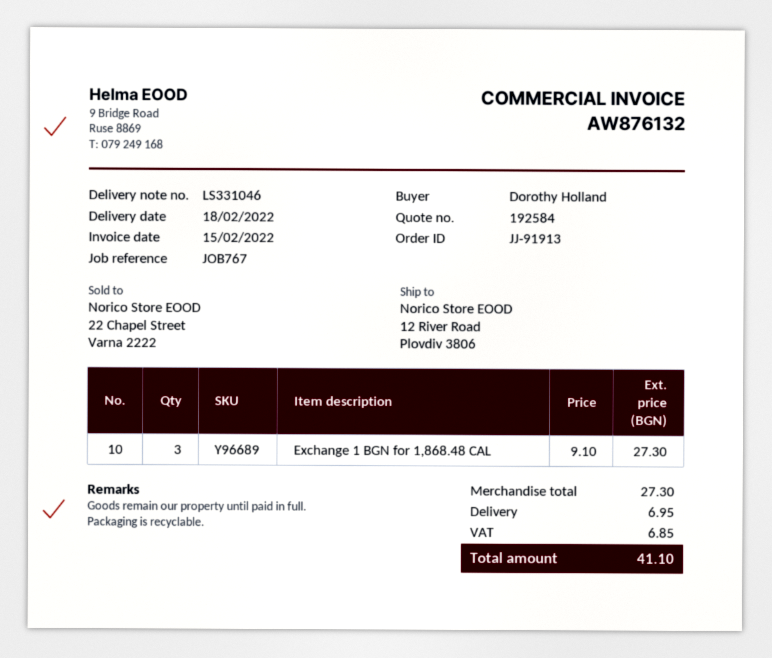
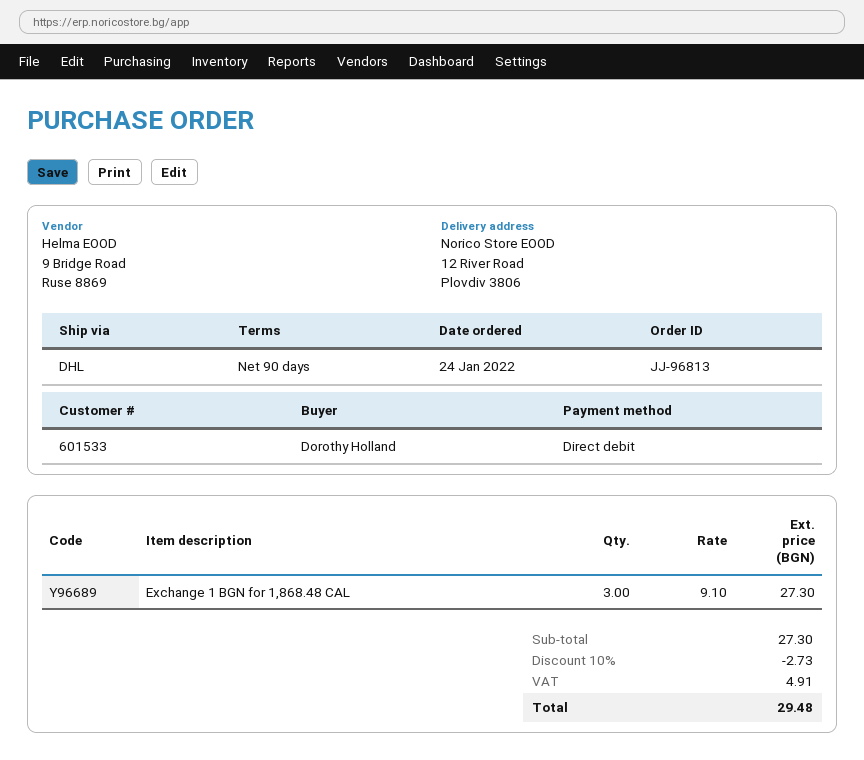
order number: JJ-91913 -> JJ-96813
discount: none -> 10% = 2.73
shipping: 6.95 -> none
tax: 6.85 -> 4.91
total: 41.10 -> 29.48

